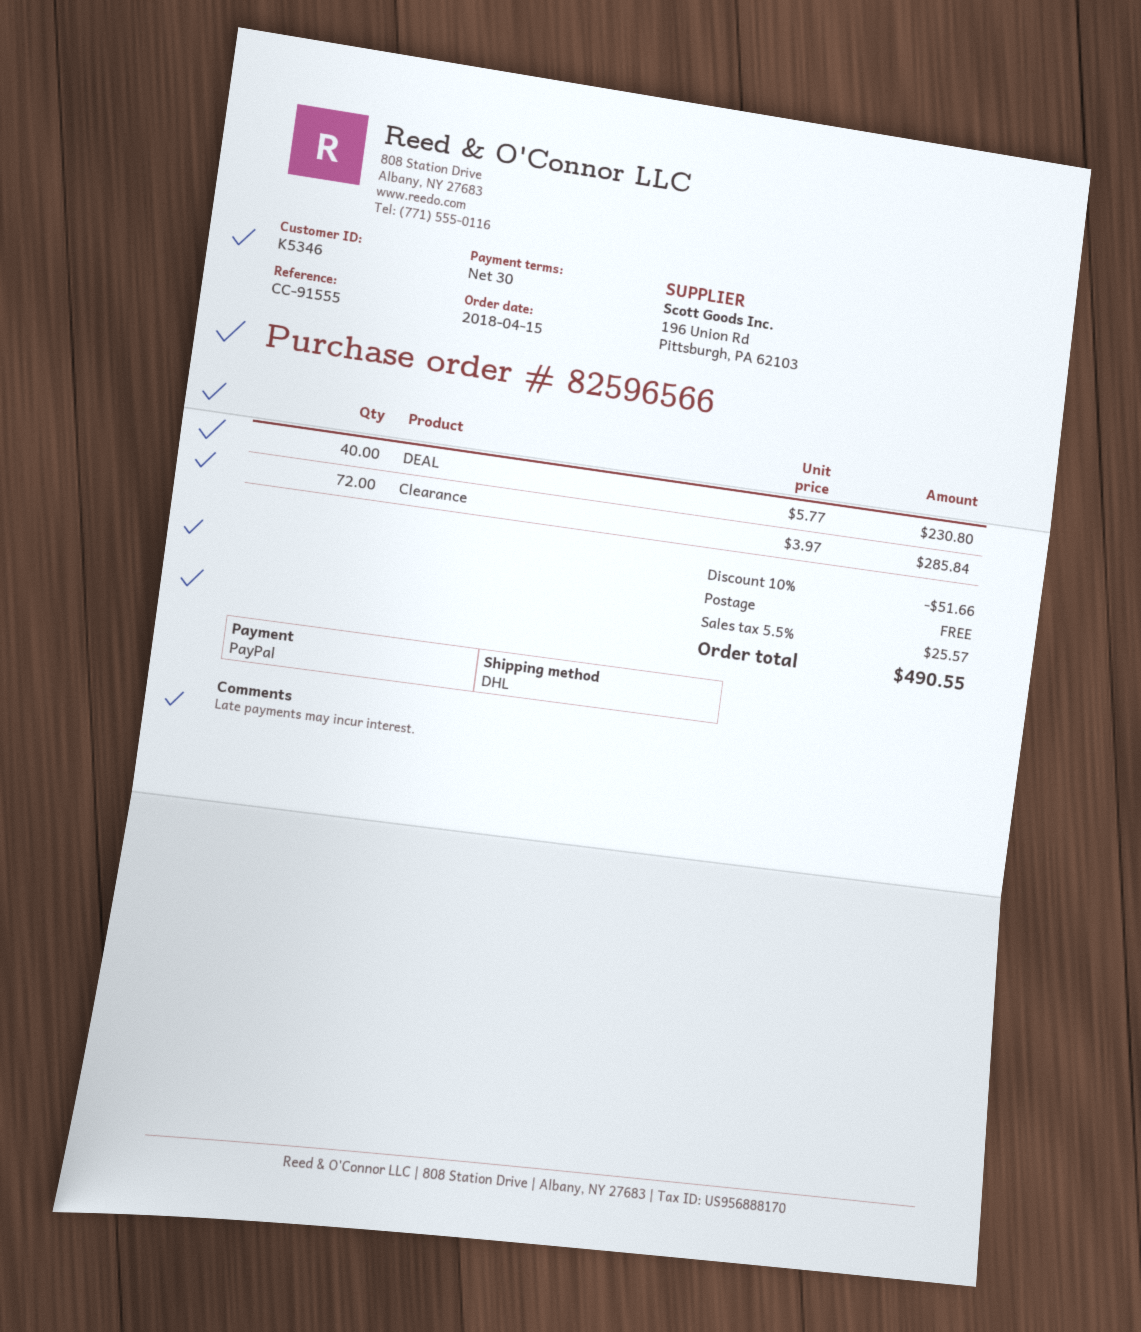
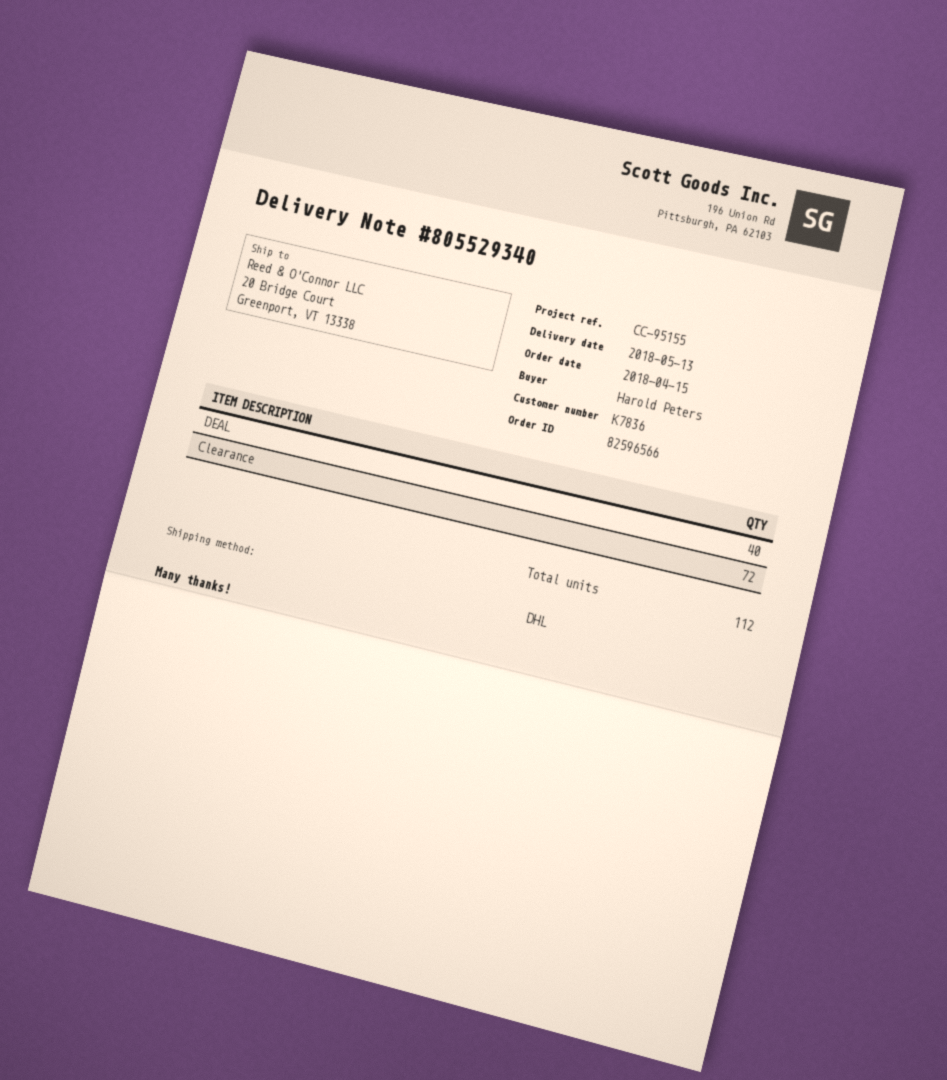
customer number: K5346 -> K7836
reference: CC-91555 -> CC-95155

